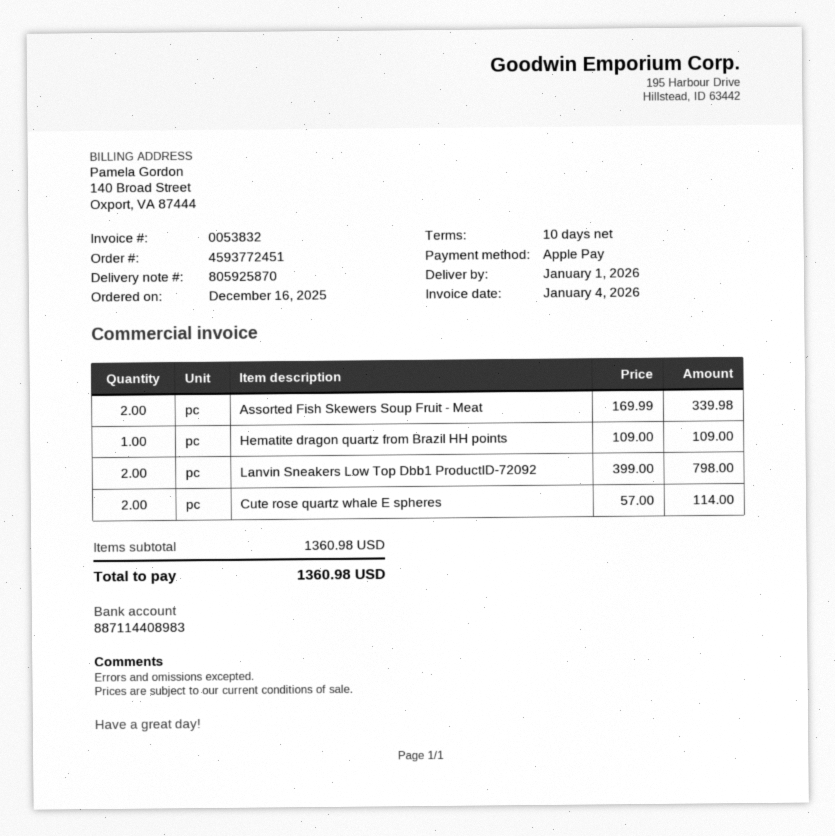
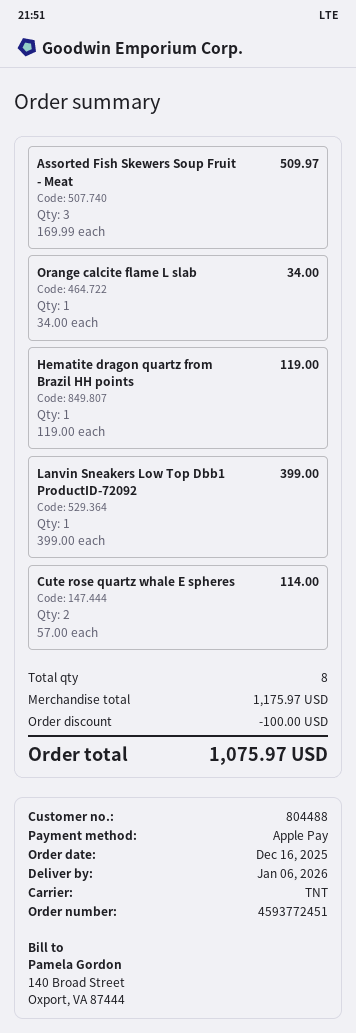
delivery date: 2026-01-01 -> 2026-01-06
Assorted Fish Skewers Soup Fruit - Meat: 2 x 169.99 = 339.98 -> 3 x 169.99 = 509.97
Hematite dragon quartz from Brazil HH points: 1 x 109.00 = 109.00 -> 1 x 119.00 = 119.00
Lanvin Sneakers Low Top Dbb1 ProductID-72092: 2 x 399.00 = 798.00 -> 1 x 399.00 = 399.00
Orange calcite flame L slab: none -> 1 x 34.00 = 34.00
subtotal: 1360.98 -> 1175.97
discount: none -> 100.00
total: 1360.98 -> 1075.97

